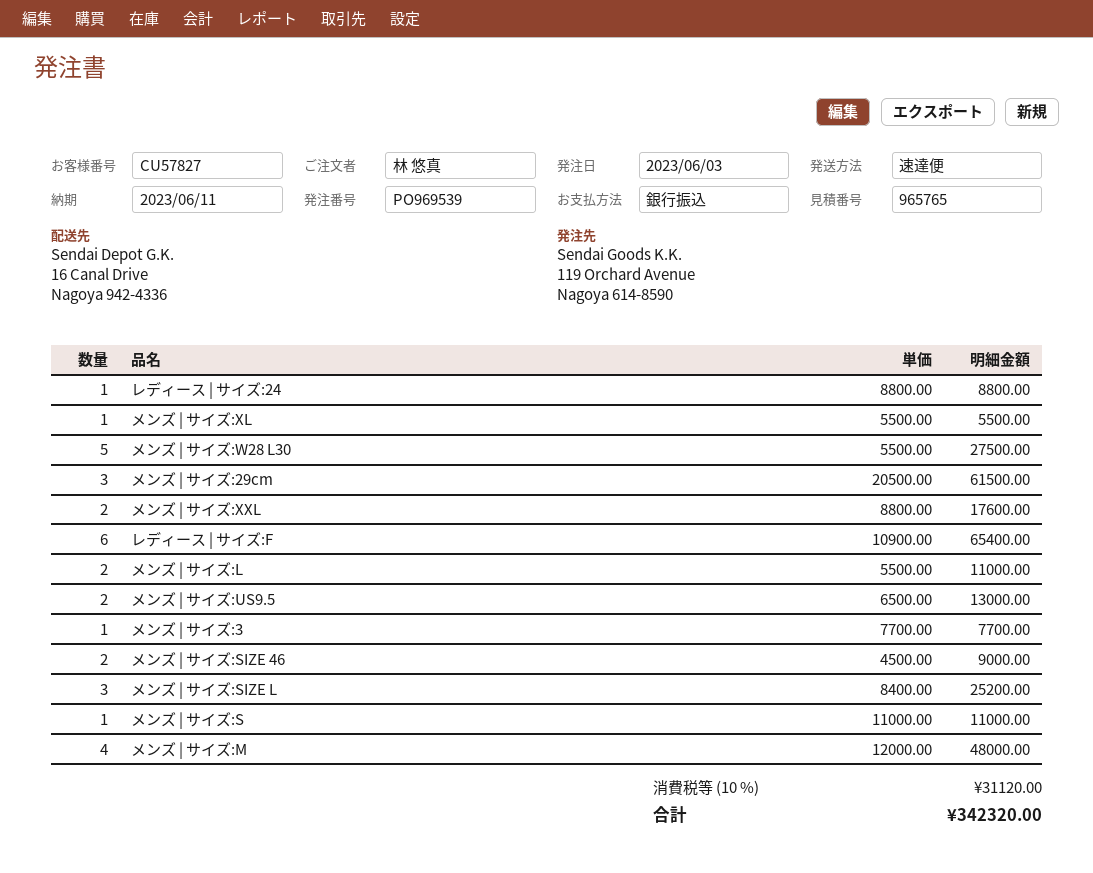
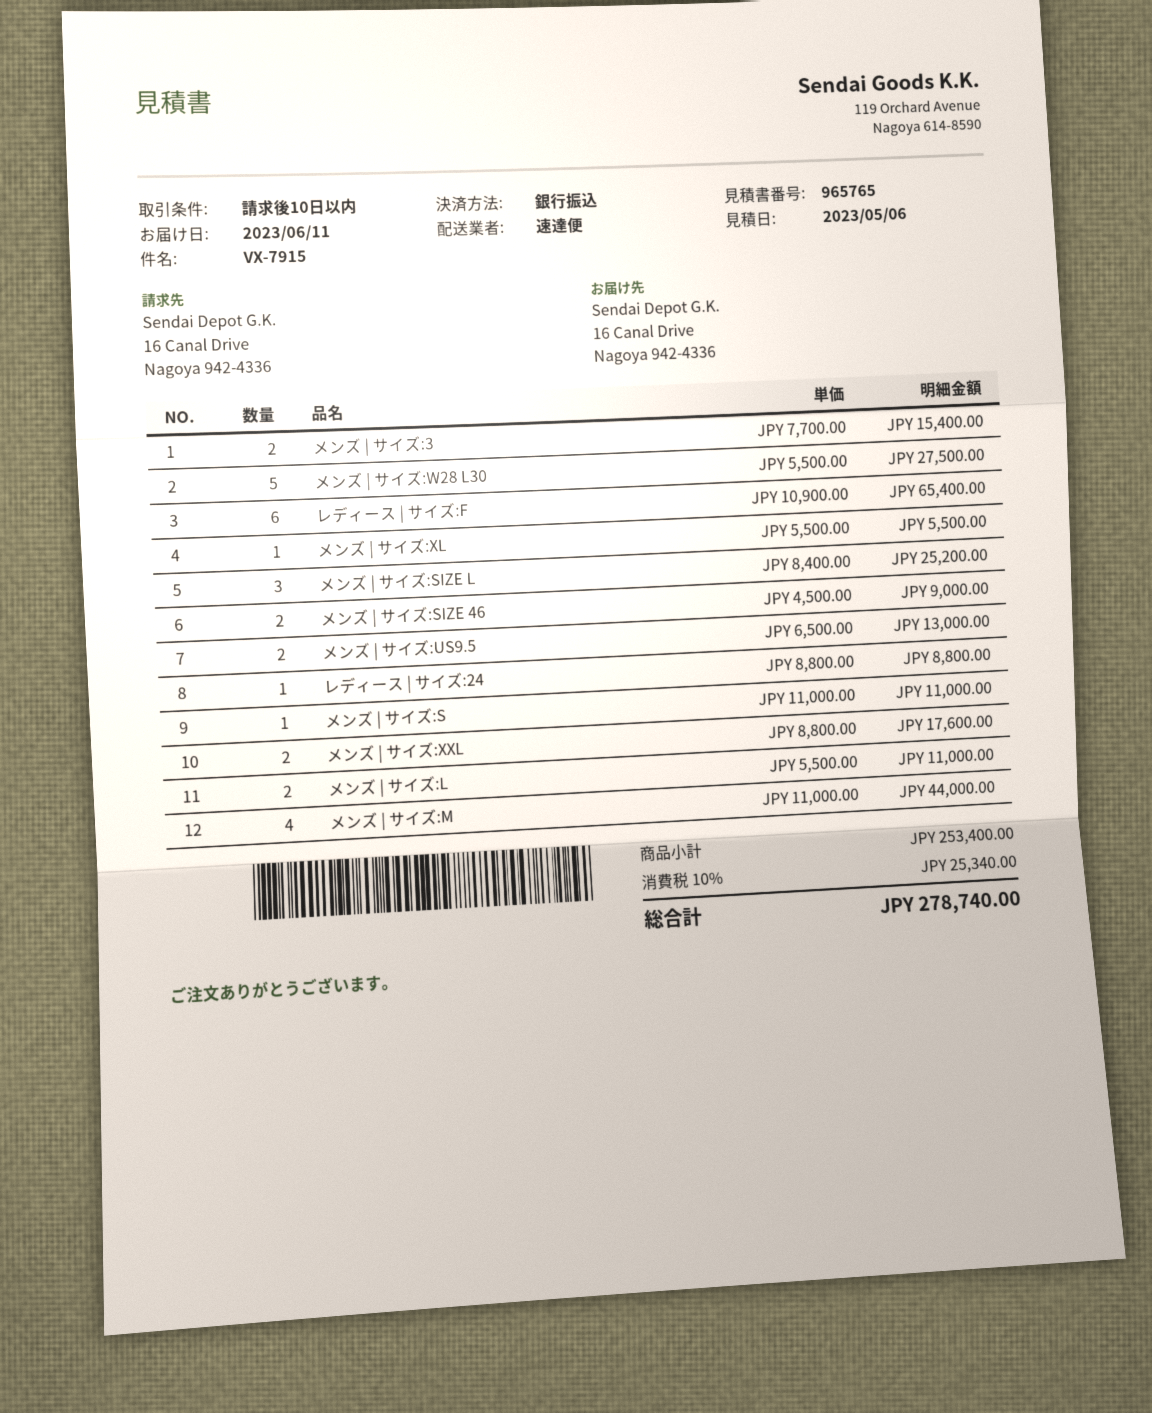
メンズ | サイズ:29cm: 3 x 20500.00 = 61500.00 -> none
メンズ | サイズ:3: 1 x 7700.00 = 7700.00 -> 2 x 7700.00 = 15400.00
メンズ | サイズ:M: 4 x 12000.00 = 48000.00 -> 4 x 11000.00 = 44000.00
tax: 10% = 31120.00 -> 10% = 25340.00
total: 342320.00 -> 278740.00

